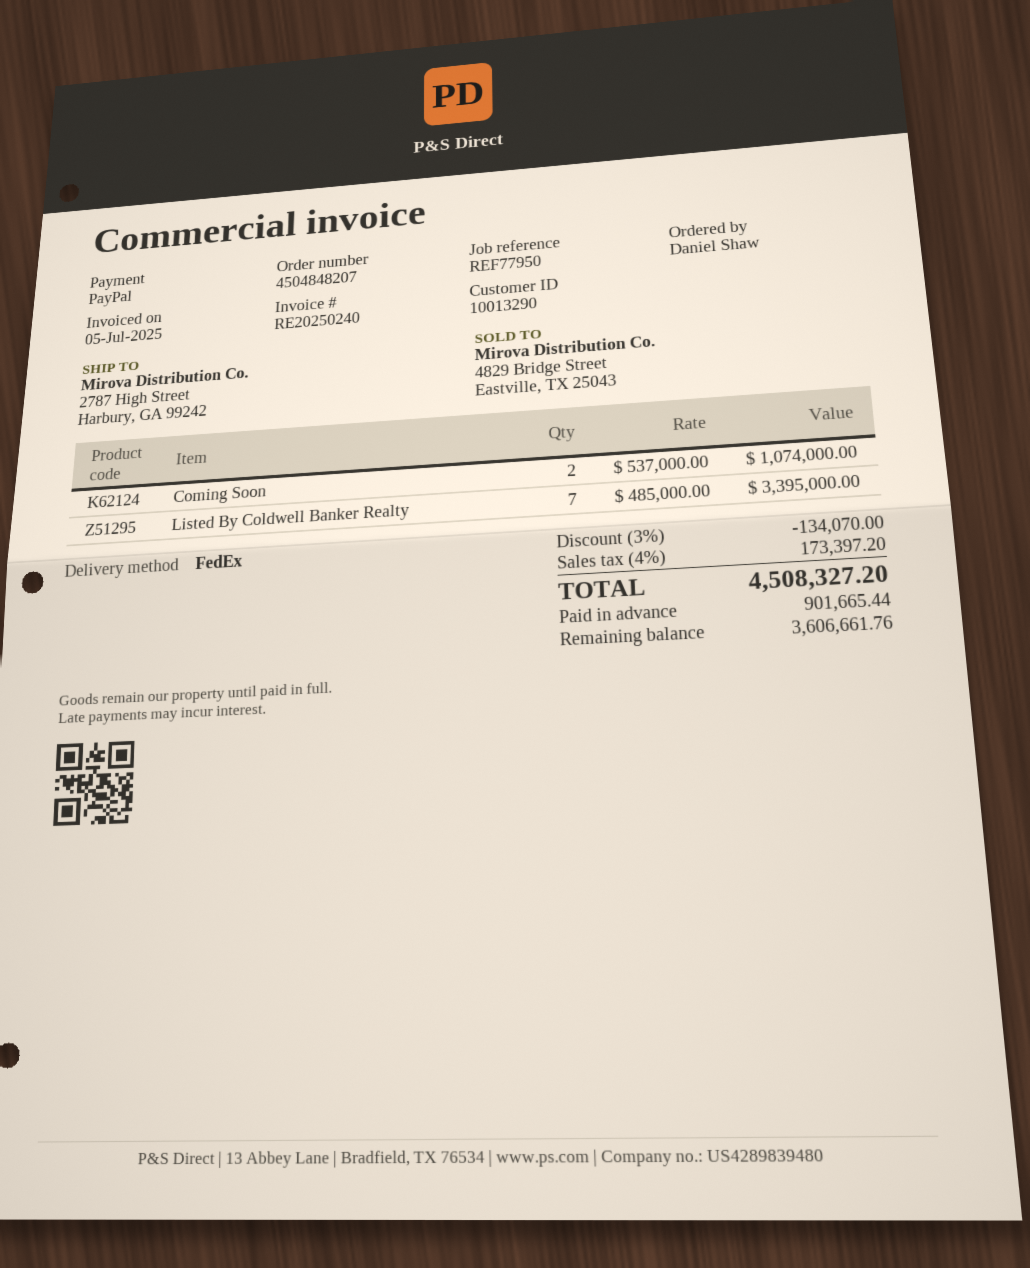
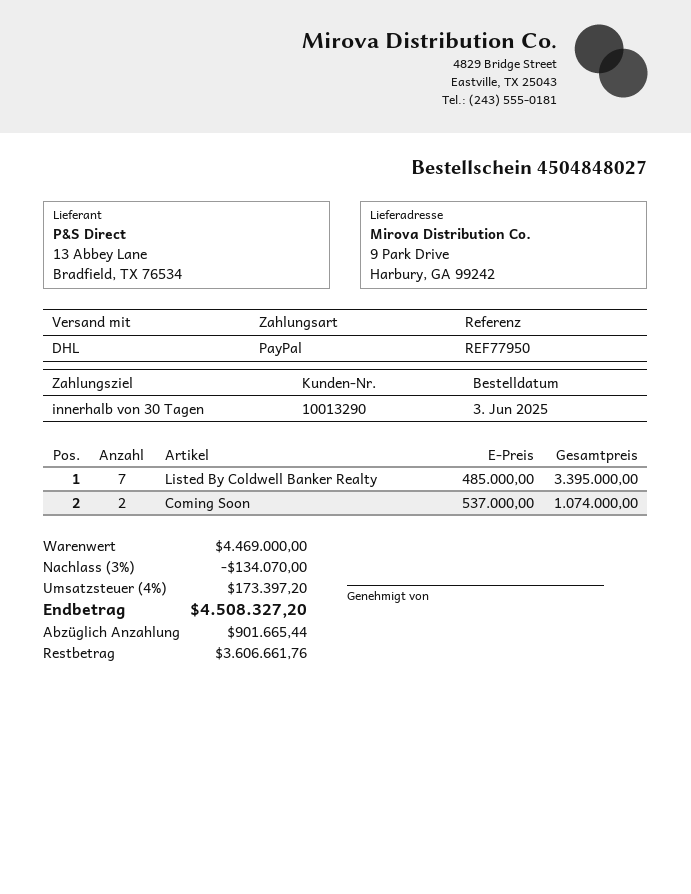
order number: 4504848207 -> 4504848027
shipping method: FedEx -> DHL
ship to: 2787 High Street, Harbury, GA 99242 -> 9 Park Drive, Harbury, GA 99242

